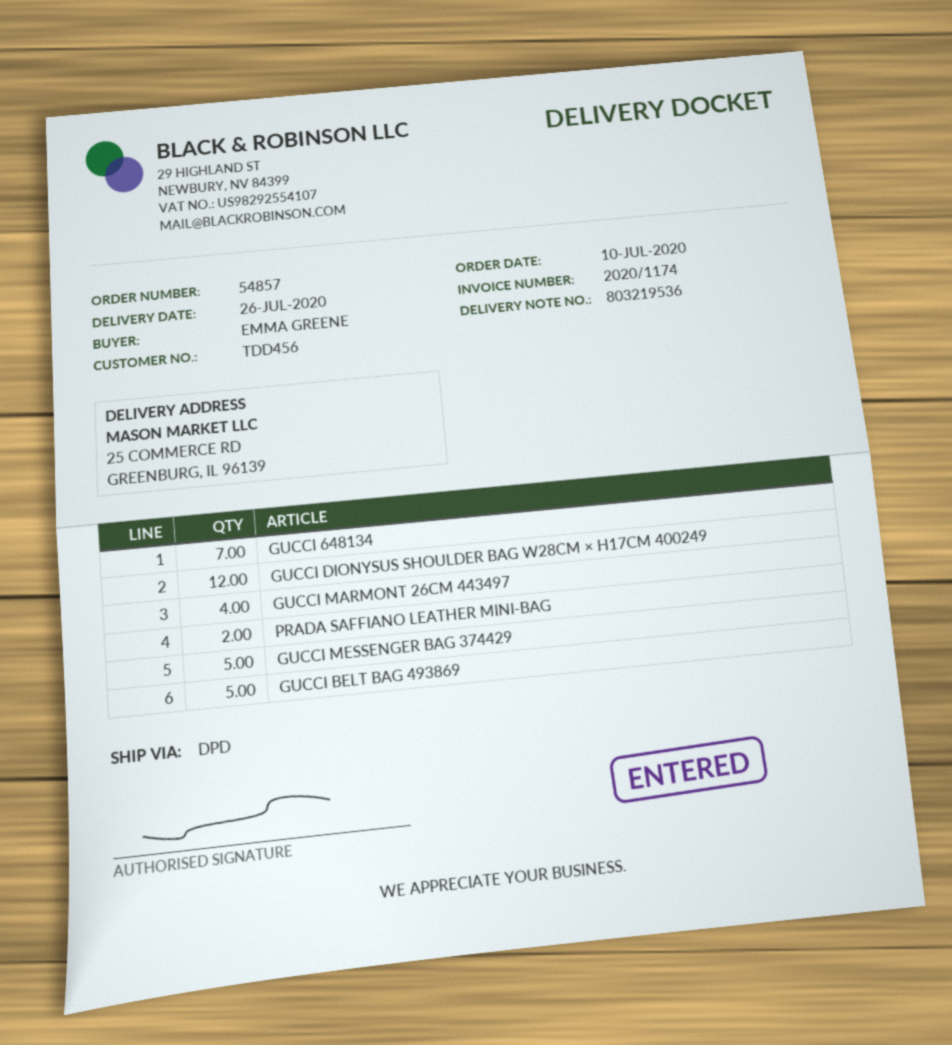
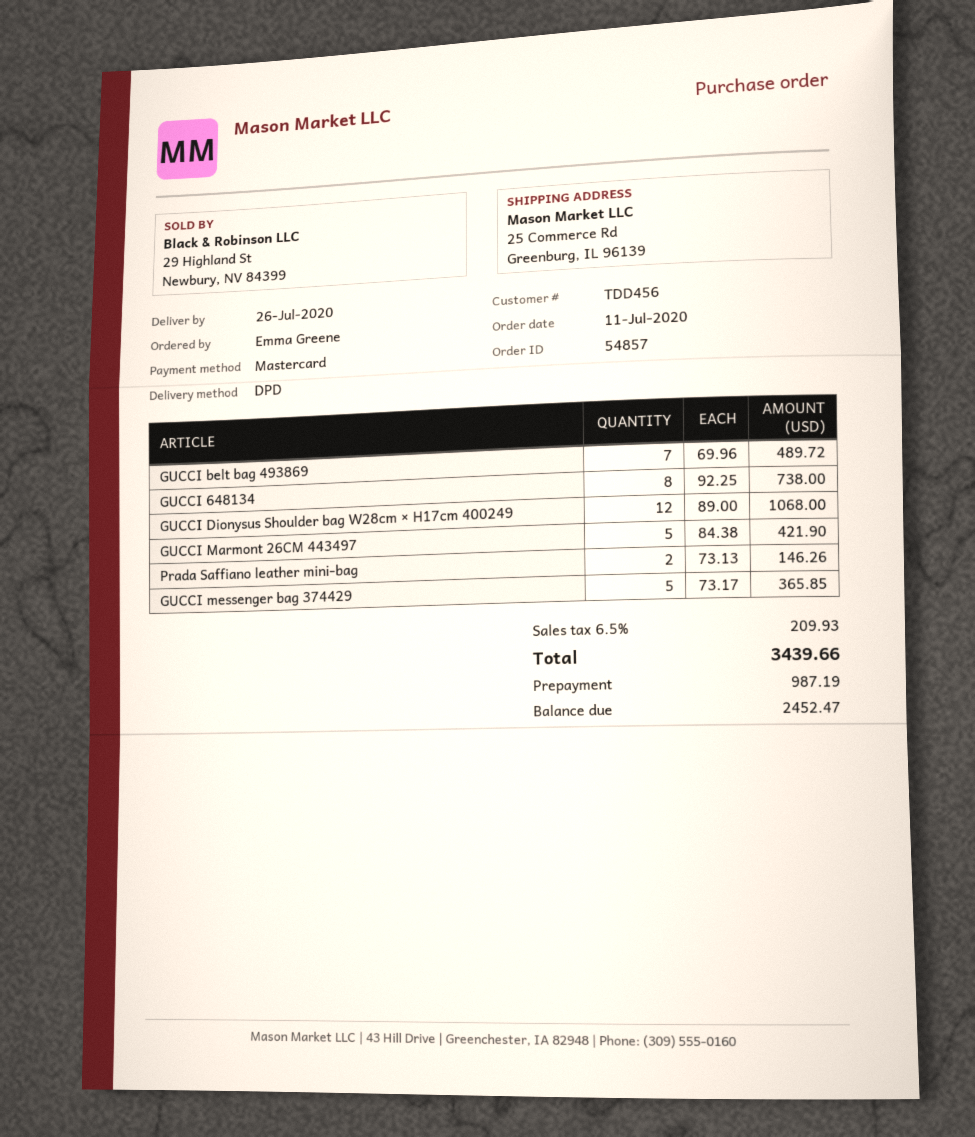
order date: 2020-07-10 -> 2020-07-11
GUCCI 648134: 7 -> 8
GUCCI MARMONT 26CM 443497: 4 -> 5
GUCCI BELT BAG 493869: 5 -> 7

